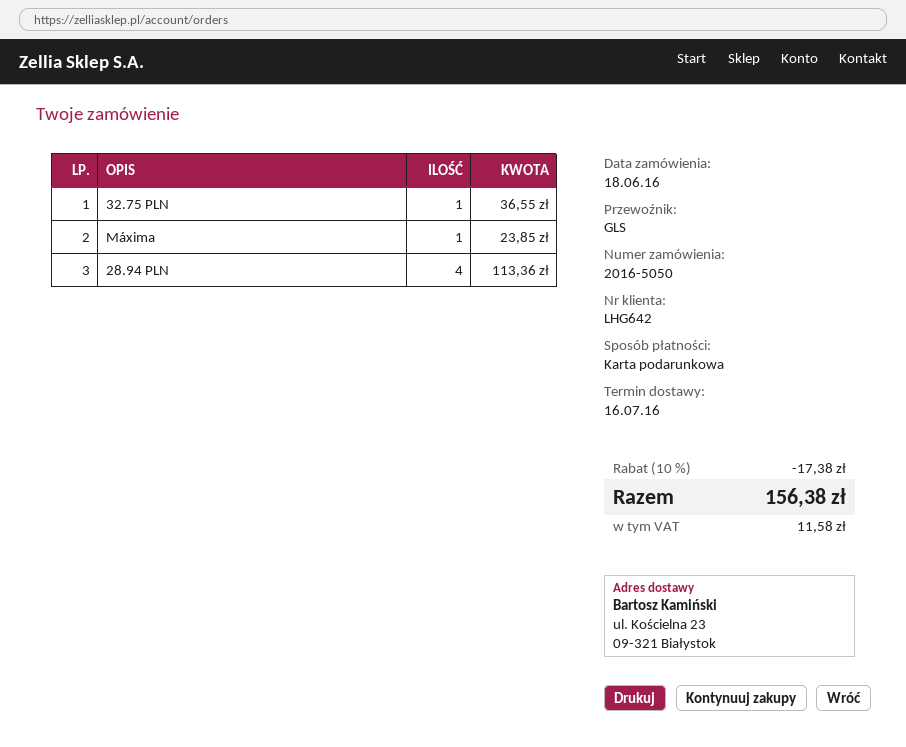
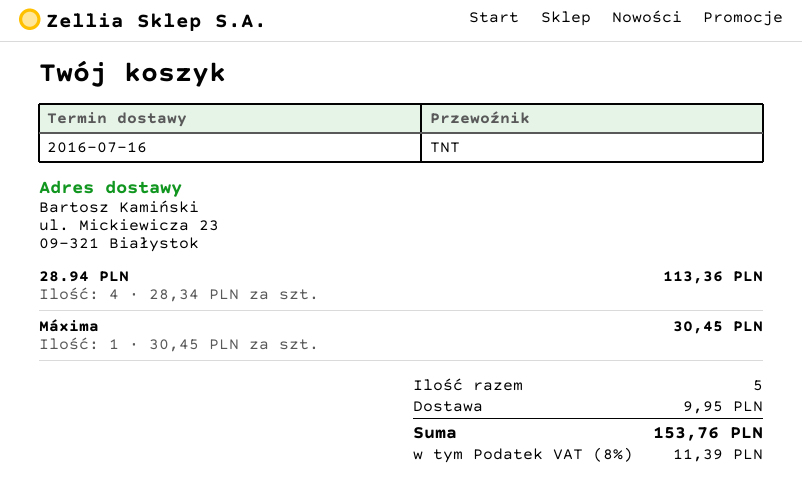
shipping method: GLS -> TNT
ship to: ul. Kościelna 23, 09-321 Białystok -> ul. Mickiewicza 23, 09-321 Białystok
32.75 PLN: 1 for 36.55 -> none
Máxima: 1 for 23.85 -> 1 for 30.45
discount: 10% = 17.38 -> none
shipping: none -> 9.95
tax: 11.58 -> 11.39
total: 156.38 -> 153.76

